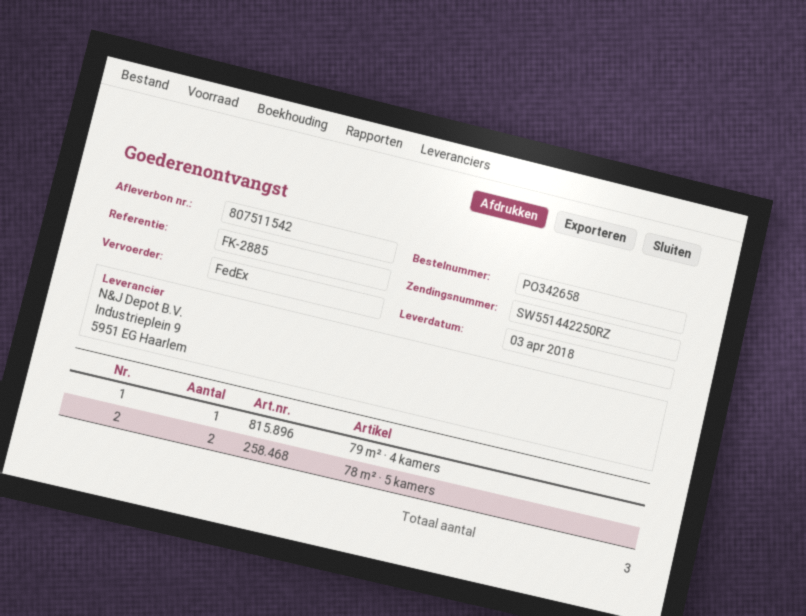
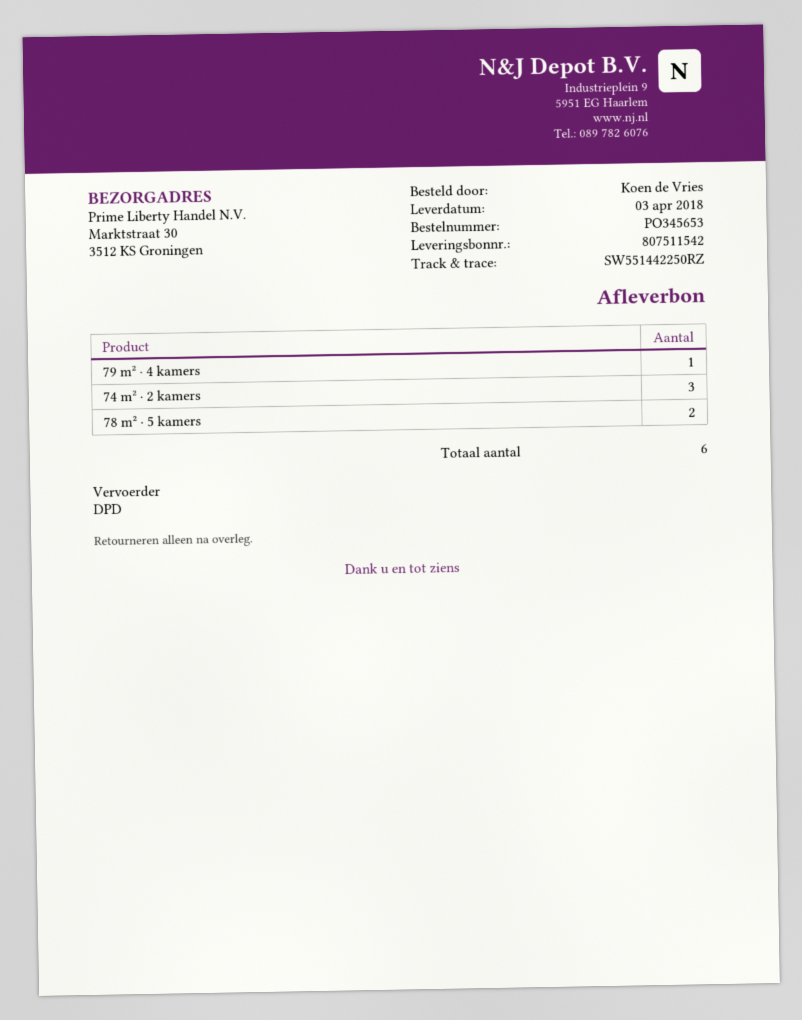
order number: PO342658 -> PO345653
shipping method: FedEx -> DPD
74 m² · 2 kamers: none -> 3
total quantity: 3 -> 6

